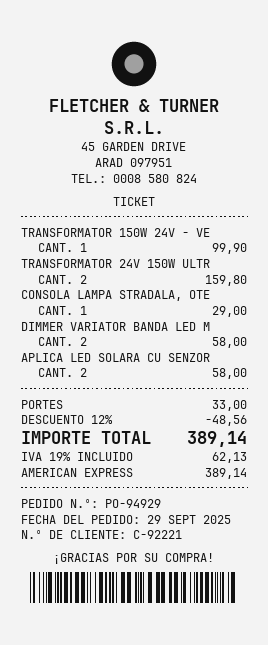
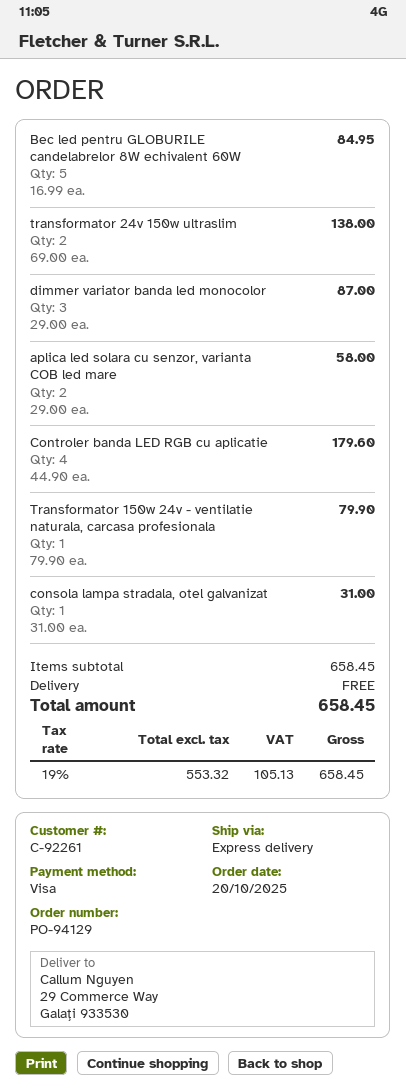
order number: PO-94929 -> PO-94129
order date: 2025-09-29 -> 2025-10-20
customer number: C-92221 -> C-92261
payment method: American Express -> Visa
TRANSFORMATOR 150W 24V - VE: 1 for 99.90 -> 1 for 79.90
TRANSFORMATOR 24V 150W ULTR: 2 for 159.80 -> 2 for 138.00
CONSOLA LAMPA STRADALA, OTE: 1 for 29.00 -> 1 for 31.00
DIMMER VARIATOR BANDA LED M: 2 for 58.00 -> 3 for 87.00
Bec led pentru GLOBURILE candelabrelor 8W echivalent 60W: none -> 5 for 84.95
Controler banda LED RGB cu aplicatie: none -> 4 for 179.60
discount: 12% = 48.56 -> none
shipping: 33.00 -> 0.00
tax: 19% = 62.13 -> 19% = 105.13
total: 389.14 -> 658.45

